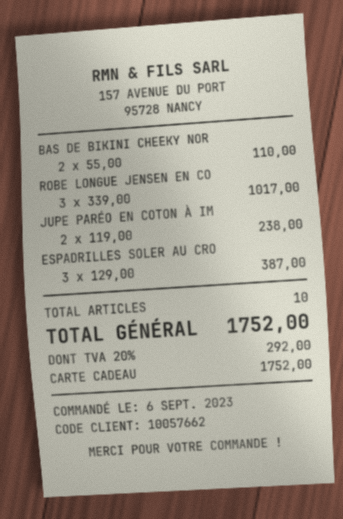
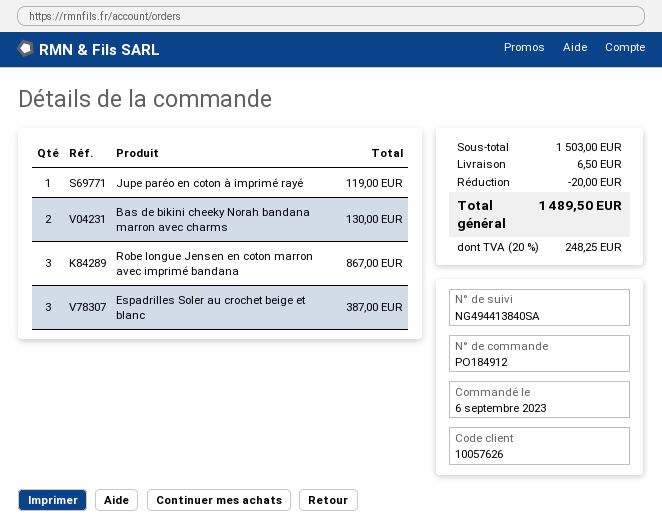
customer number: 10057662 -> 10057626
BAS DE BIKINI CHEEKY NOR: 2 for 110.00 -> 2 for 130.00
ROBE LONGUE JENSEN EN CO: 3 for 1017.00 -> 3 for 867.00
JUPE PARÉO EN COTON À IM: 2 for 238.00 -> 1 for 119.00
discount: none -> 20.00
shipping: none -> 6.50
tax: 20% = 292.00 -> 20% = 248.25
total: 1752.00 -> 1489.50

